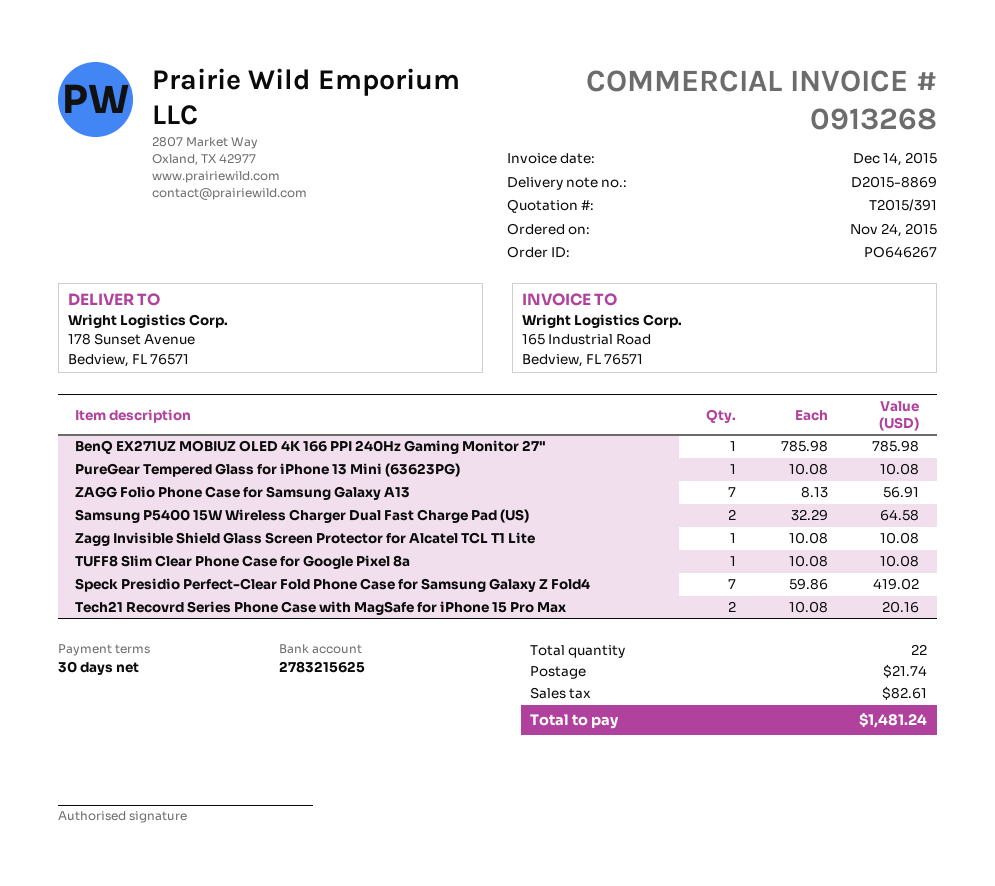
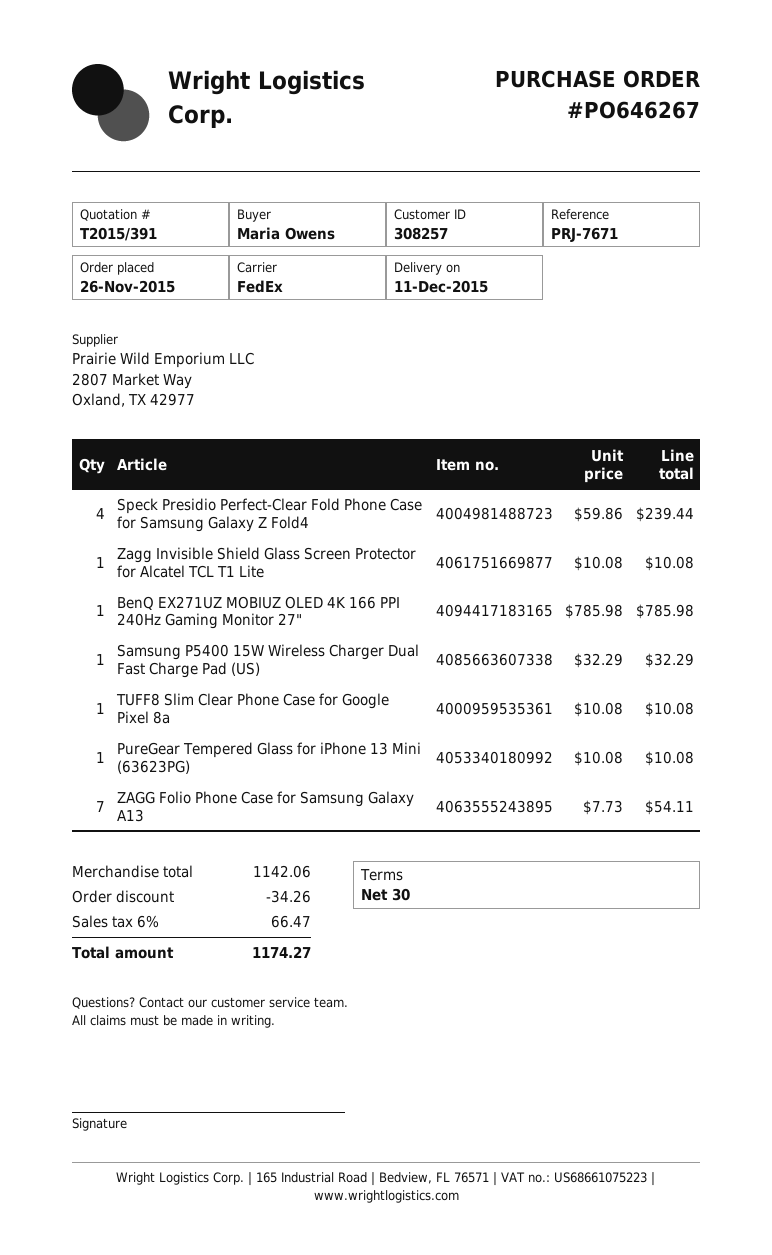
order date: 2015-11-24 -> 2015-11-26
ZAGG Folio Phone Case for Samsung Galaxy A13: 7 x 8.13 = 56.91 -> 7 x 7.73 = 54.11
Samsung P5400 15W Wireless Charger Dual Fast Charge Pad (US): 2 x 32.29 = 64.58 -> 1 x 32.29 = 32.29
Speck Presidio Perfect-Clear Fold Phone Case for Samsung Galaxy Z Fold4: 7 x 59.86 = 419.02 -> 4 x 59.86 = 239.44
Tech21 Recovrd Series Phone Case with MagSafe for iPhone 15 Pro Max: 2 x 10.08 = 20.16 -> none
discount: none -> 34.26
shipping: 21.74 -> none
tax: 82.61 -> 66.47
total: 1481.24 -> 1174.27

